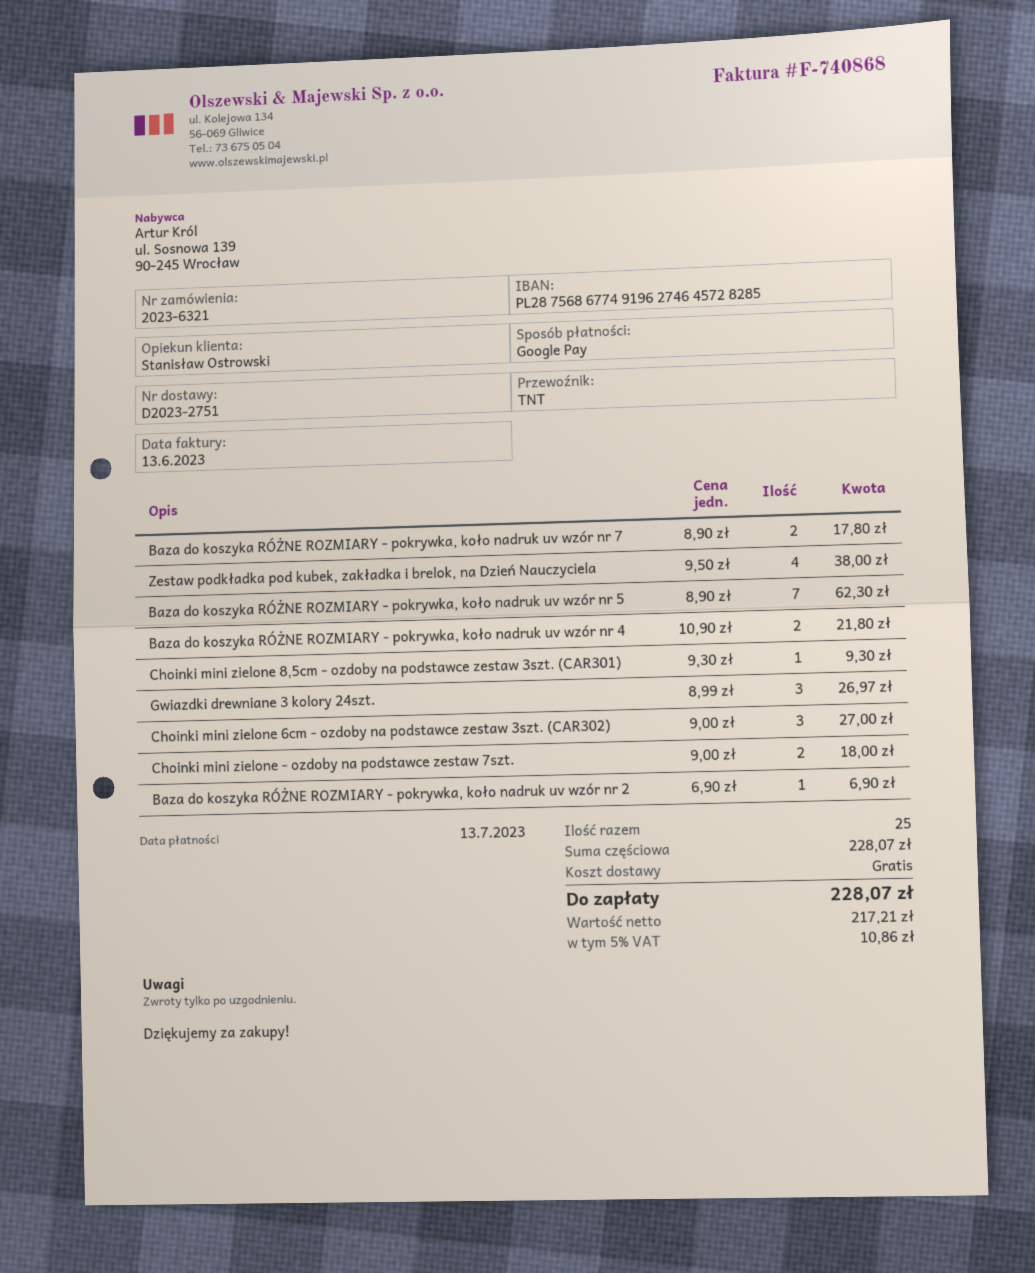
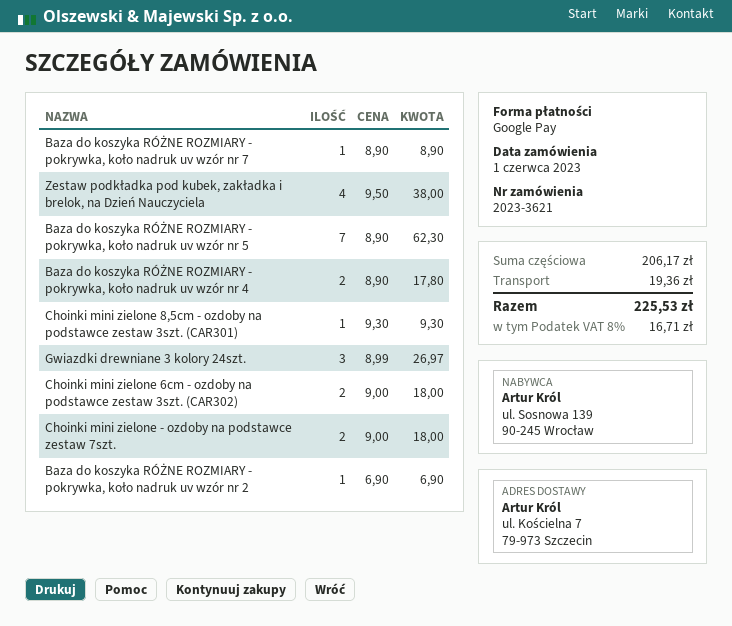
order number: 2023-6321 -> 2023-3621
Baza do koszyka RÓŻNE ROZMIARY - pokrywka, koło nadruk uv wzór nr 7: 2 x 8.90 = 17.80 -> 1 x 8.90 = 8.90
Baza do koszyka RÓŻNE ROZMIARY - pokrywka, koło nadruk uv wzór nr 4: 2 x 10.90 = 21.80 -> 2 x 8.90 = 17.80
Choinki mini zielone 6cm - ozdoby na podstawce zestaw 3szt. (CAR302): 3 x 9.00 = 27.00 -> 2 x 9.00 = 18.00
subtotal: 228.07 -> 206.17
shipping: 0.00 -> 19.36
tax: 5% = 10.86 -> 8% = 16.71
total: 228.07 -> 225.53

